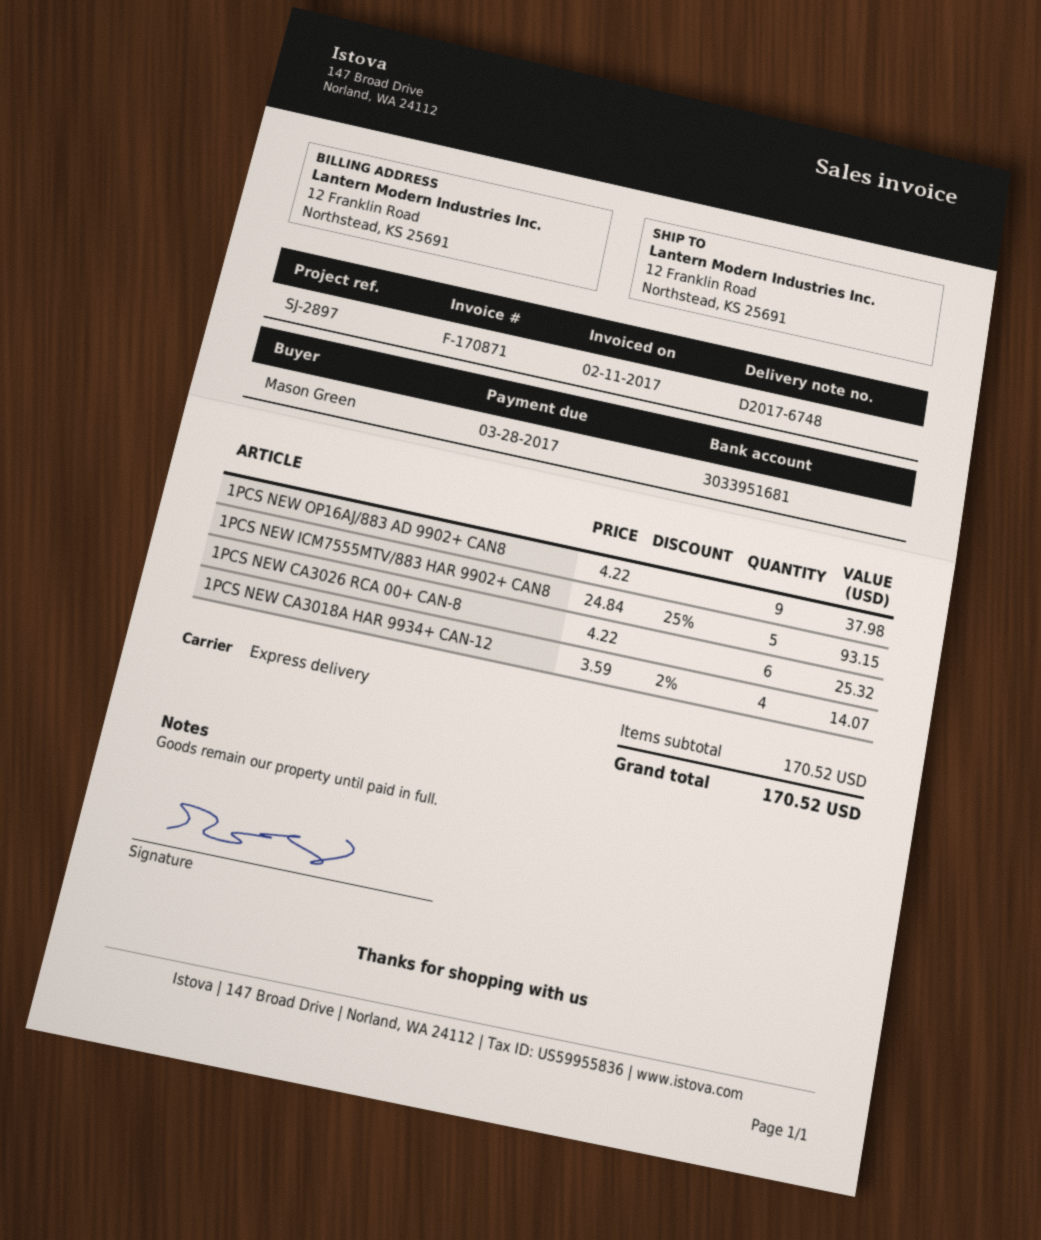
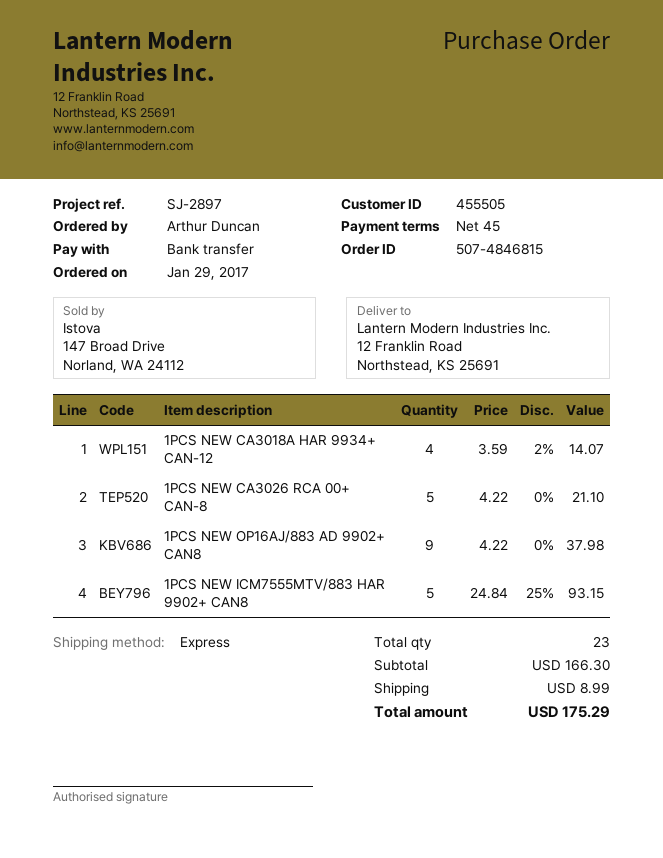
ordered by: Mason Green -> Arthur Duncan
1PCS NEW CA3026 RCA 00+ CAN-8: 6 x 4.22 = 25.32 -> 5 x 4.22 = 21.10
subtotal: 170.52 -> 166.30
shipping: none -> 8.99
total: 170.52 -> 175.29

